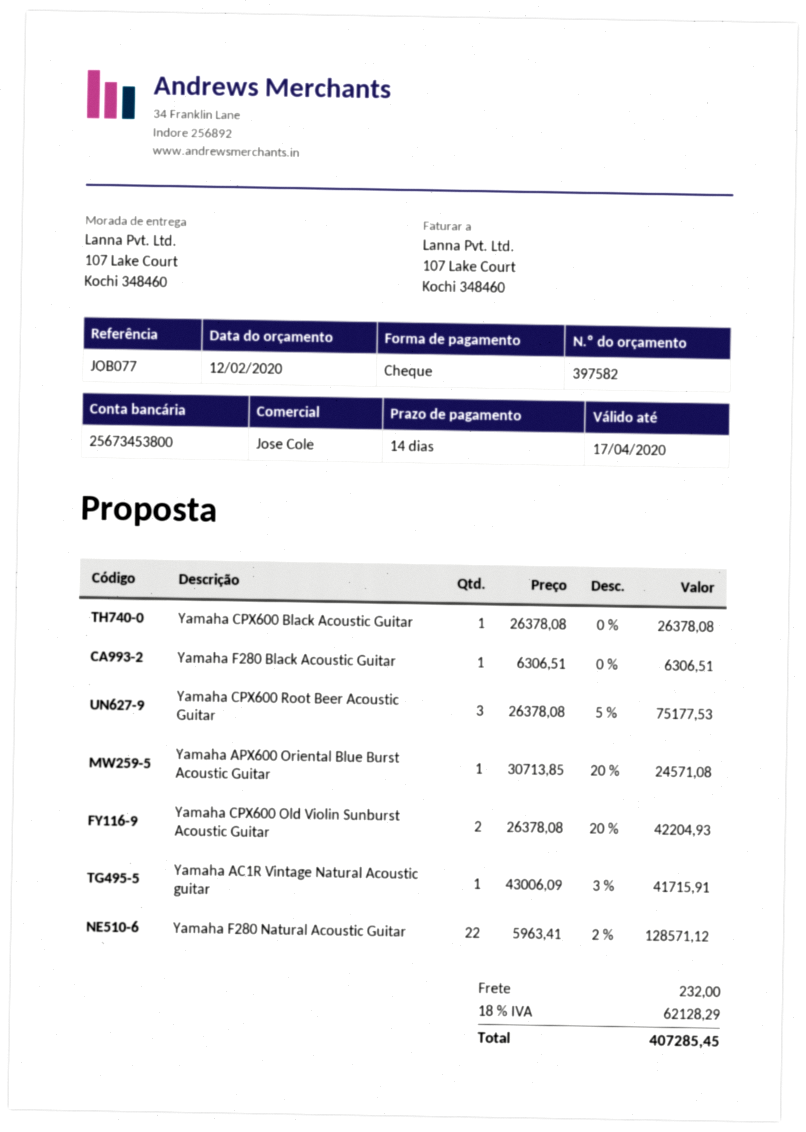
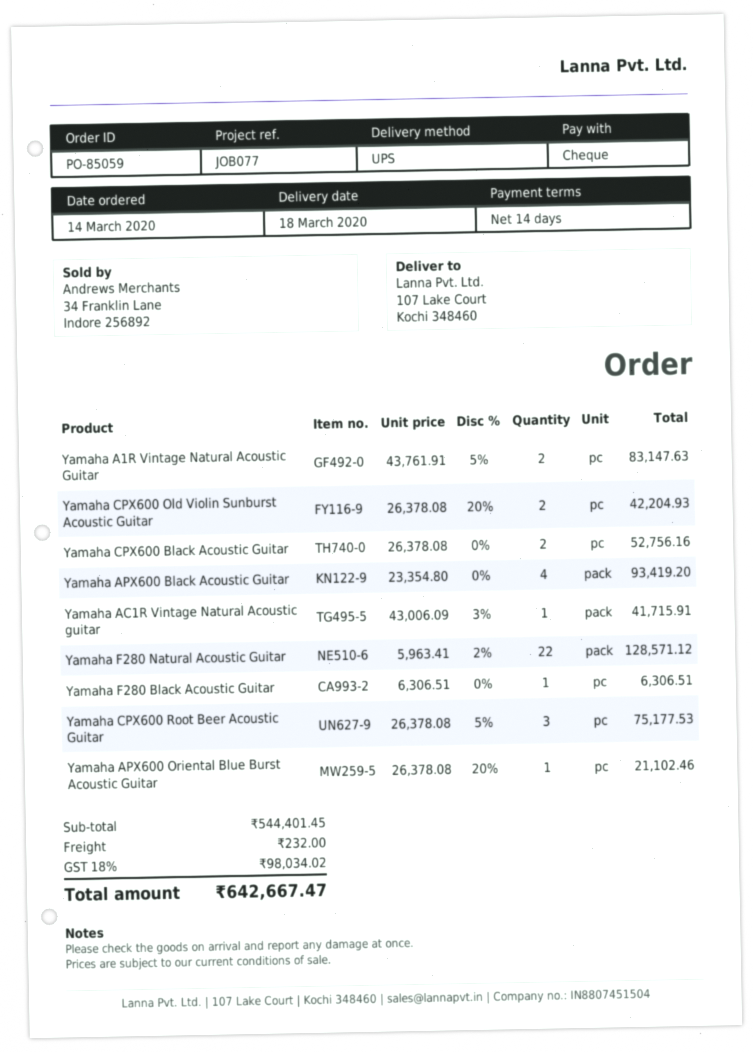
Yamaha CPX600 Black Acoustic Guitar: 1 x 26378.08 = 26378.08 -> 2 x 26378.08 = 52756.16
Yamaha APX600 Oriental Blue Burst Acoustic Guitar: 1 x 30713.85 - 20% = 24571.08 -> 1 x 26378.08 - 20% = 21102.46
Yamaha A1R Vintage Natural Acoustic Guitar: none -> 2 x 43761.91 - 5% = 83147.63
Yamaha APX600 Black Acoustic Guitar: none -> 4 x 23354.80 = 93419.20
tax: 18% = 62128.29 -> 18% = 98034.02
total: 407285.45 -> 642667.47

